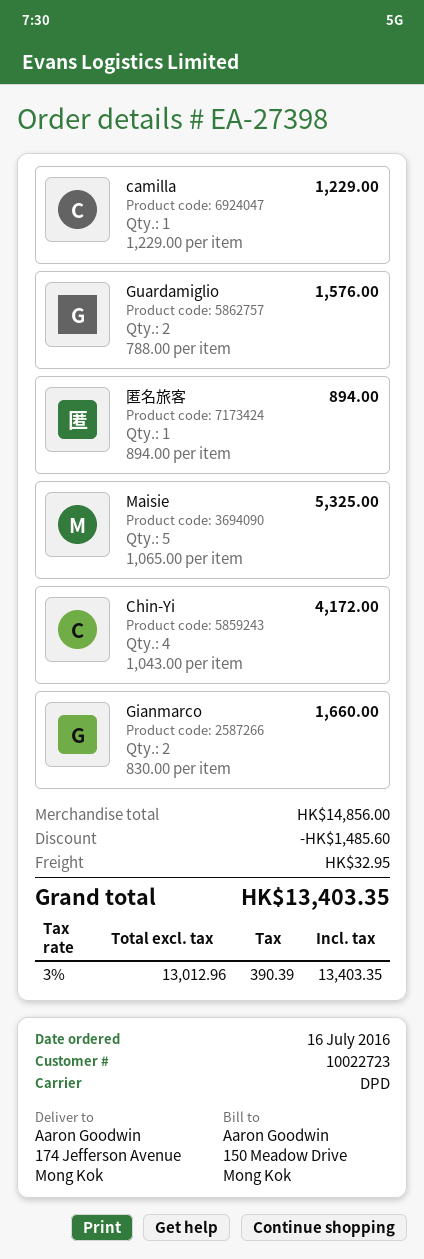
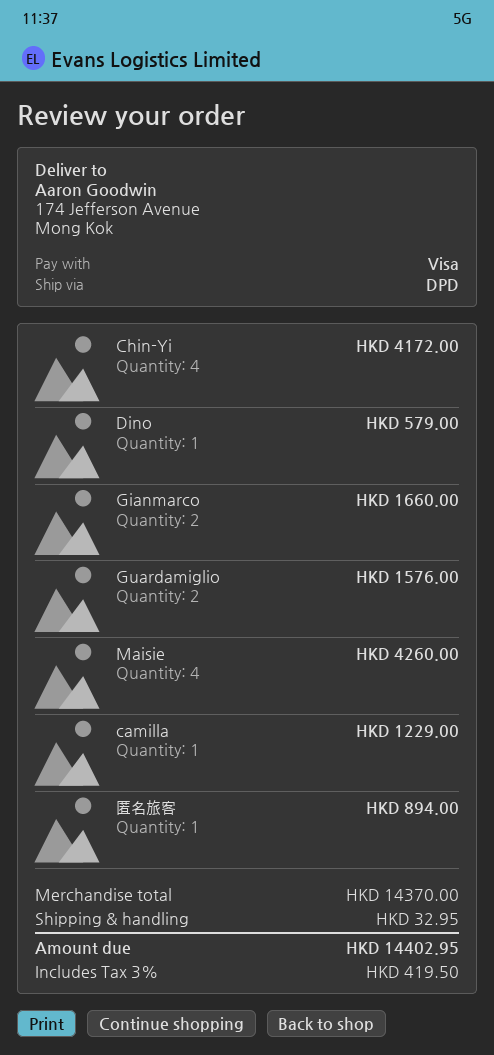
Maisie: 5 for 5325.00 -> 4 for 4260.00
Dino: none -> 1 for 579.00
subtotal: 14856.00 -> 14370.00
discount: 1485.60 -> none
tax: 3% = 390.39 -> 3% = 419.50
total: 13403.35 -> 14402.95

